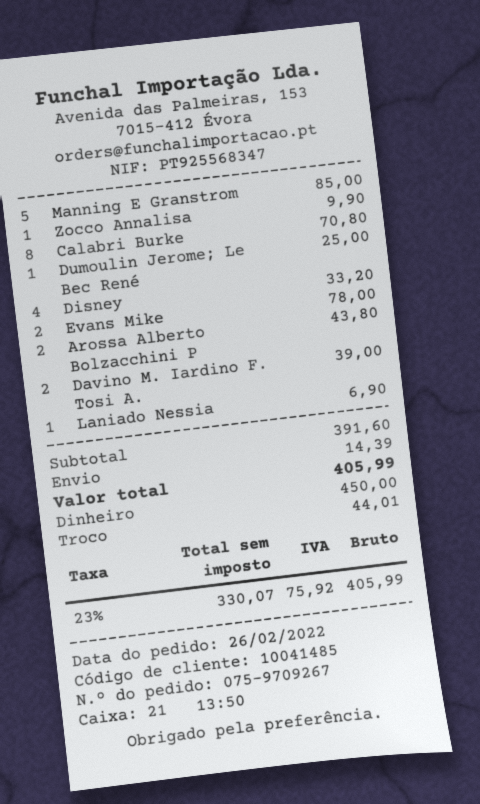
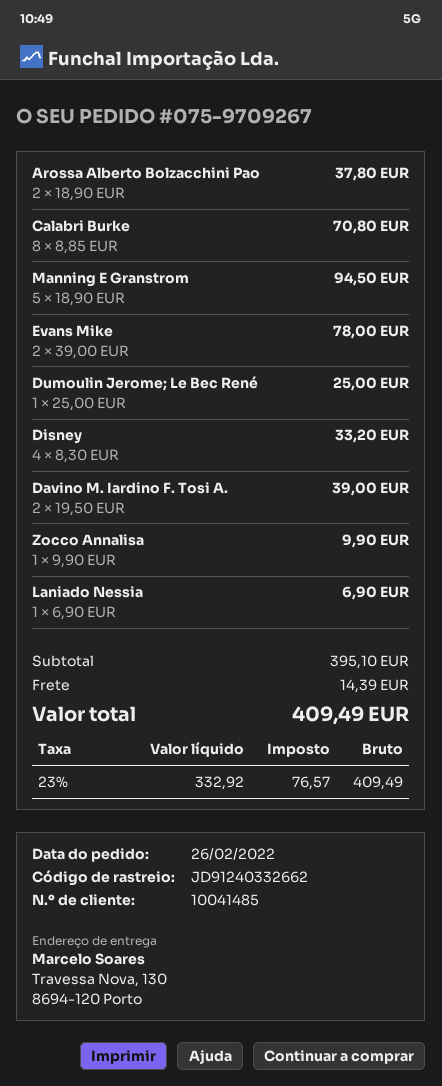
Manning E Granstrom: 5 for 85.00 -> 5 for 94.50
Arossa Alberto Bolzacchini P: 2 for 43.80 -> 2 for 37.80
subtotal: 391.60 -> 395.10
net: 330.07 -> 332.92
tax: 23% = 75.92 -> 23% = 76.57
total: 405.99 -> 409.49

